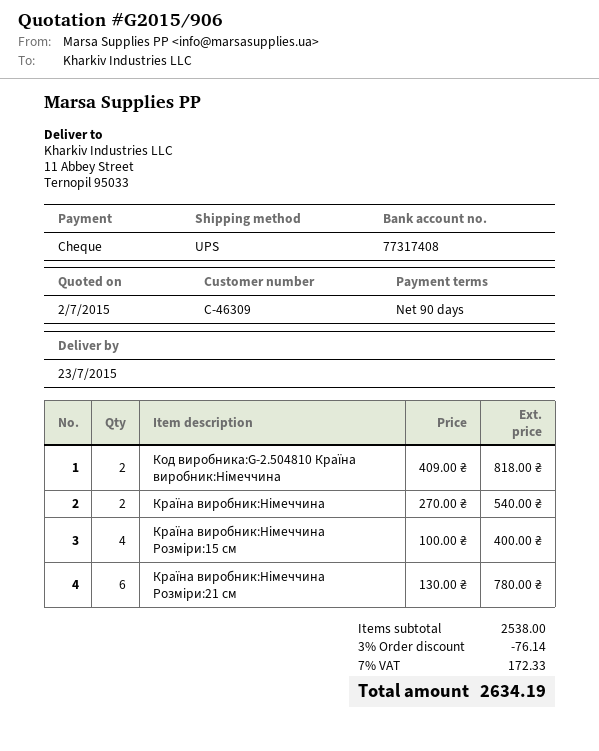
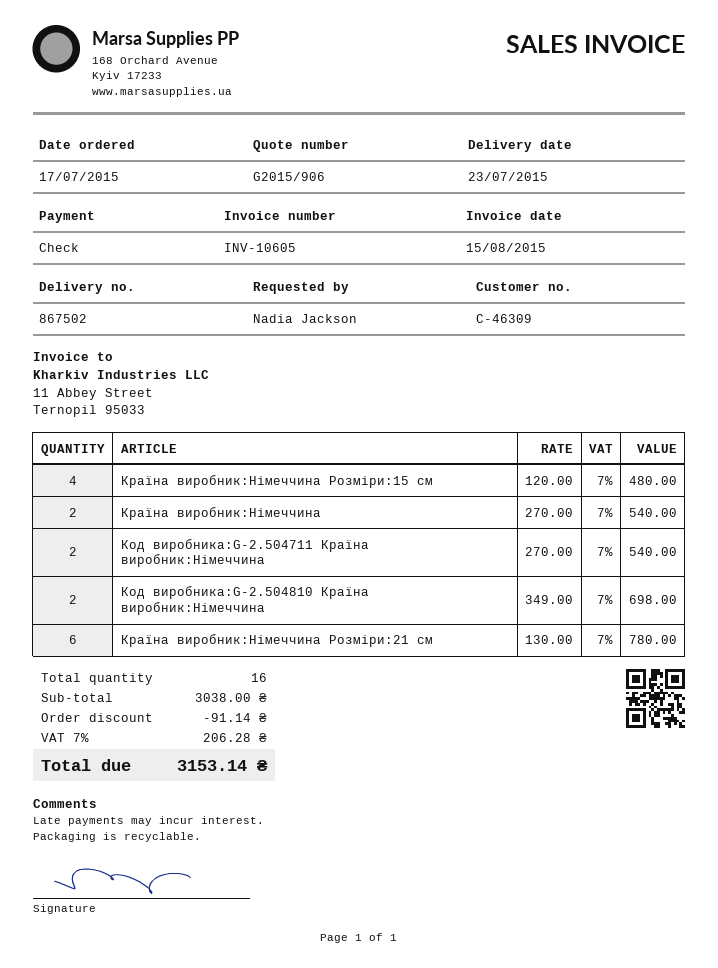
Код виробника:G-2.504810 Країна виробник:Німеччина: 2 x 409.00 = 818.00 -> 2 x 349.00 = 698.00
Країна виробник:Німеччина Розміри:15 см: 4 x 100.00 = 400.00 -> 4 x 120.00 = 480.00
Код виробника:G-2.504711 Країна виробник:Німеччина: none -> 2 x 270.00 = 540.00
subtotal: 2538.00 -> 3038.00
discount: 76.14 -> 91.14
tax: 7% = 172.33 -> 7% = 206.28
total: 2634.19 -> 3153.14

